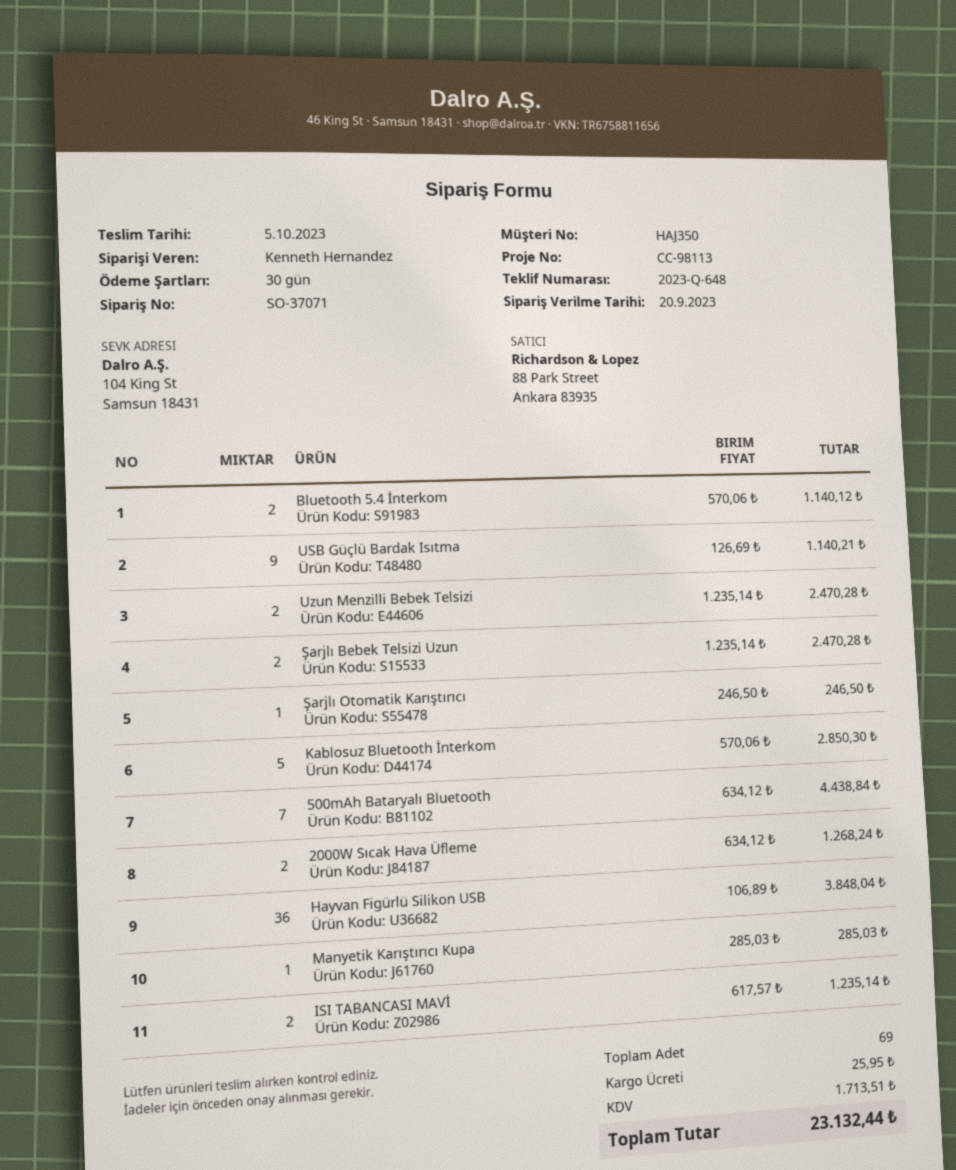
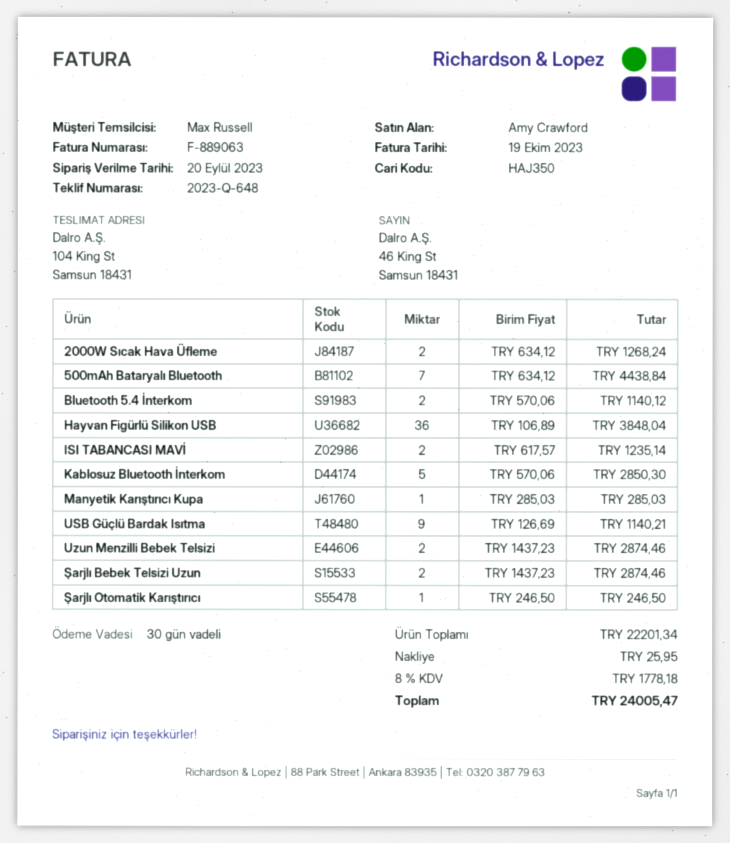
ordered by: Kenneth Hernandez -> Amy Crawford
Uzun Menzilli Bebek Telsizi: 2 x 1235.14 = 2470.28 -> 2 x 1437.23 = 2874.46
Şarjlı Bebek Telsizi Uzun: 2 x 1235.14 = 2470.28 -> 2 x 1437.23 = 2874.46
tax: 1713.51 -> 1778.18
total: 23132.44 -> 24005.47

